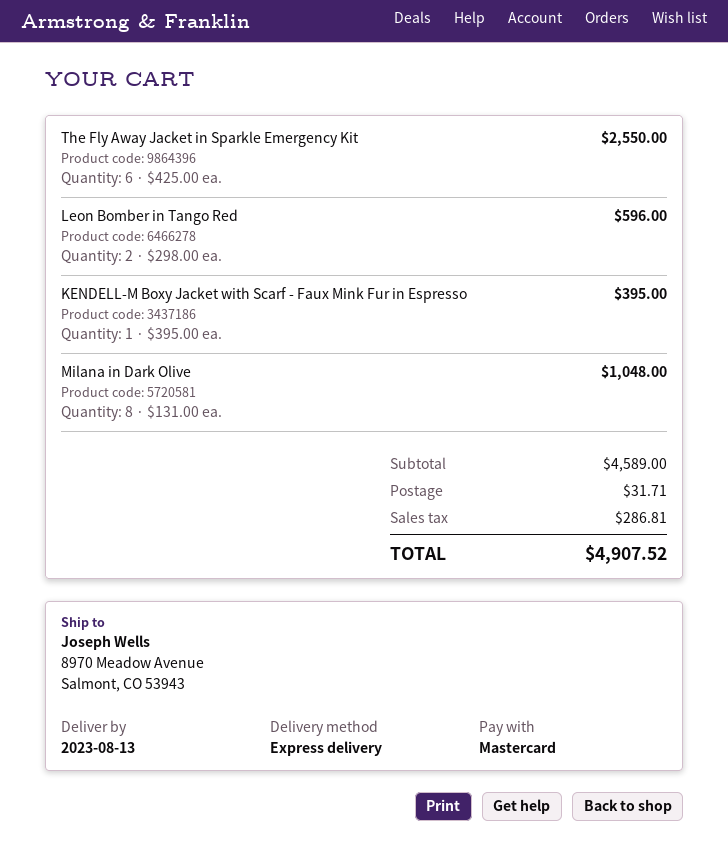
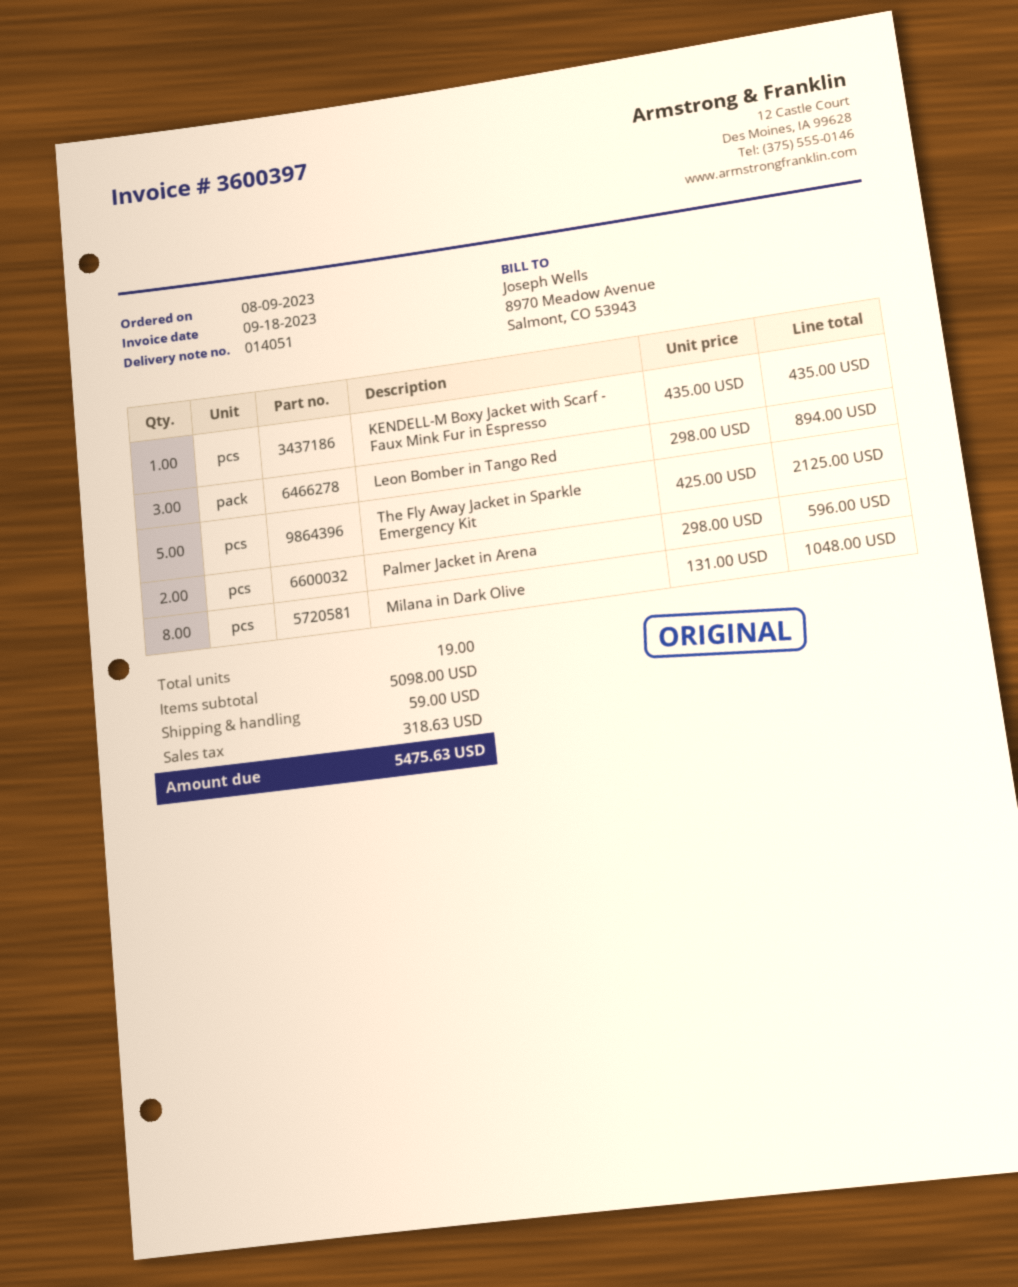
The Fly Away Jacket in Sparkle Emergency Kit: 6 x 425.00 = 2550.00 -> 5 x 425.00 = 2125.00
Leon Bomber in Tango Red: 2 x 298.00 = 596.00 -> 3 x 298.00 = 894.00
KENDELL-M Boxy Jacket with Scarf - Faux Mink Fur in Espresso: 1 x 395.00 = 395.00 -> 1 x 435.00 = 435.00
Palmer Jacket in Arena: none -> 2 x 298.00 = 596.00
subtotal: 4589.00 -> 5098.00
shipping: 31.71 -> 59.00
tax: 286.81 -> 318.63
total: 4907.52 -> 5475.63

